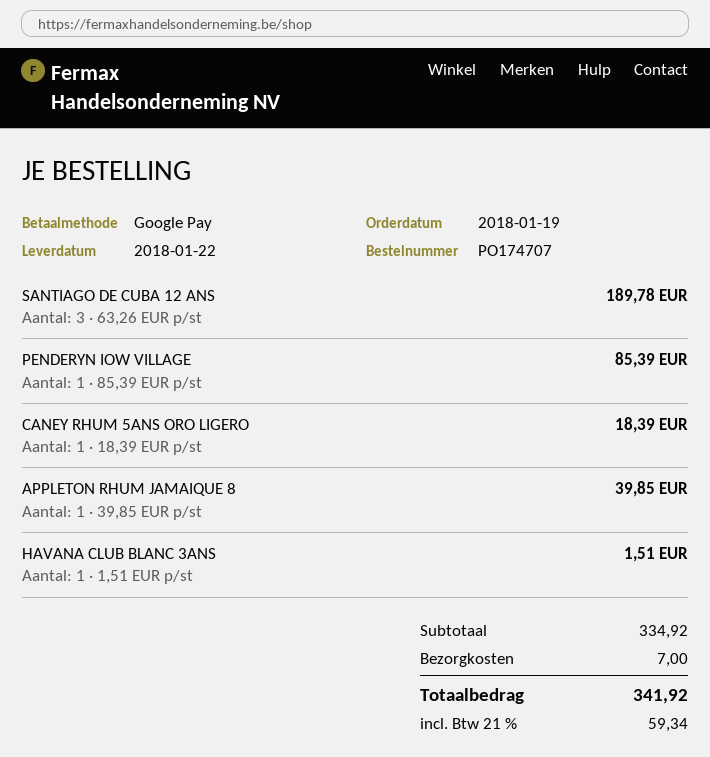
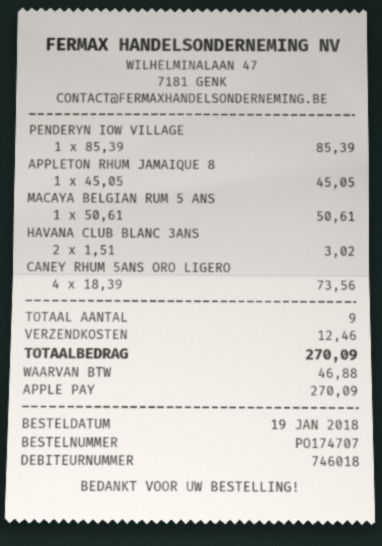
payment method: Google Pay -> Apple Pay
SANTIAGO DE CUBA 12 ANS: 3 x 63.26 = 189.78 -> none
CANEY RHUM 5ANS ORO LIGERO: 1 x 18.39 = 18.39 -> 4 x 18.39 = 73.56
APPLETON RHUM JAMAIQUE 8: 1 x 39.85 = 39.85 -> 1 x 45.05 = 45.05
HAVANA CLUB BLANC 3ANS: 1 x 1.51 = 1.51 -> 2 x 1.51 = 3.02
MACAYA BELGIAN RUM 5 ANS: none -> 1 x 50.61 = 50.61
shipping: 7.00 -> 12.46
tax: 59.34 -> 46.88
total: 341.92 -> 270.09

